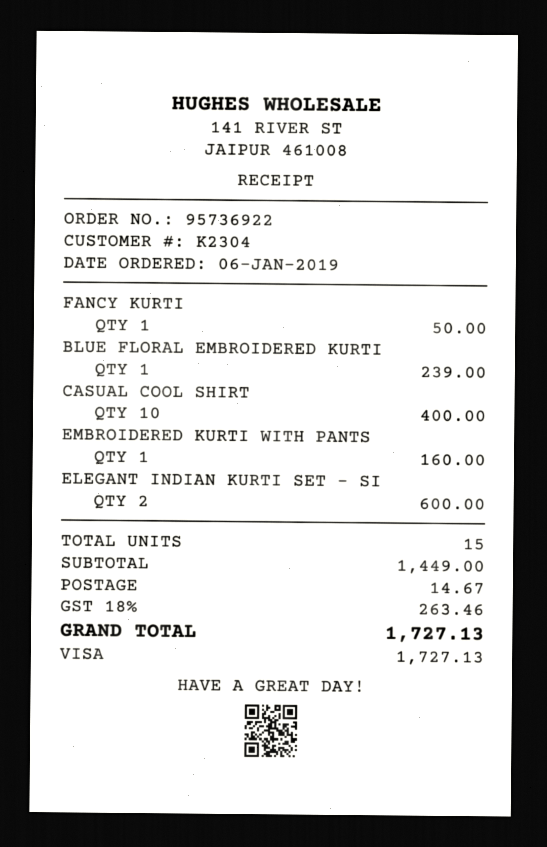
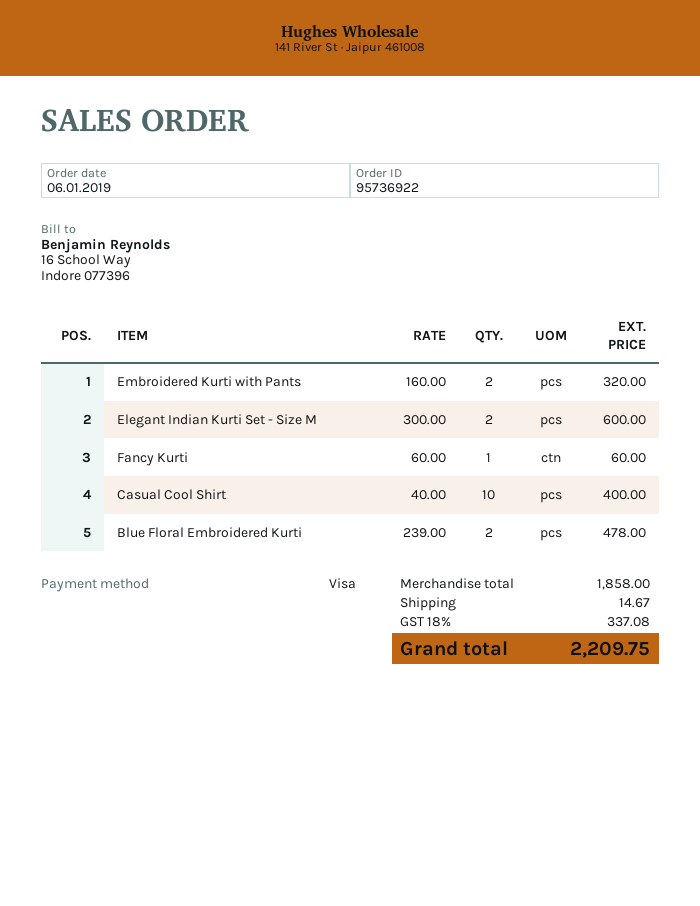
FANCY KURTI: 1 for 50.00 -> 1 for 60.00
BLUE FLORAL EMBROIDERED KURTI: 1 for 239.00 -> 2 for 478.00
EMBROIDERED KURTI WITH PANTS: 1 for 160.00 -> 2 for 320.00
subtotal: 1449.00 -> 1858.00
tax: 18% = 263.46 -> 18% = 337.08
total: 1727.13 -> 2209.75

